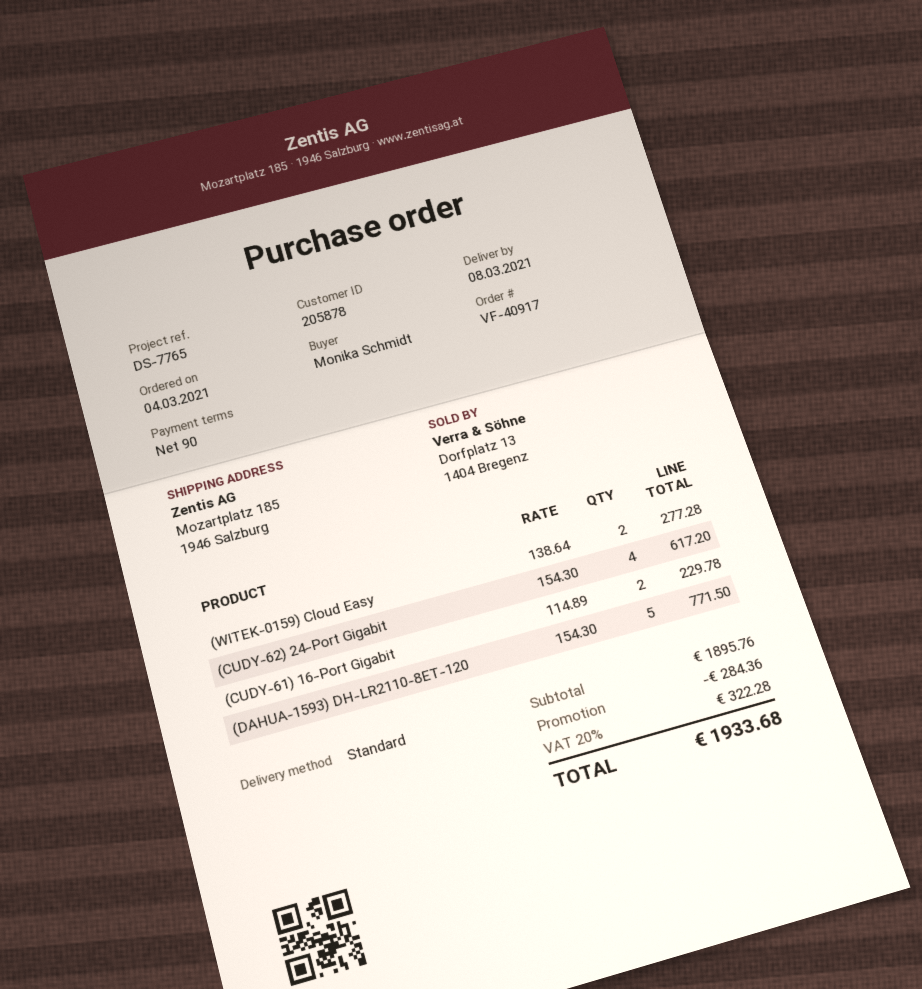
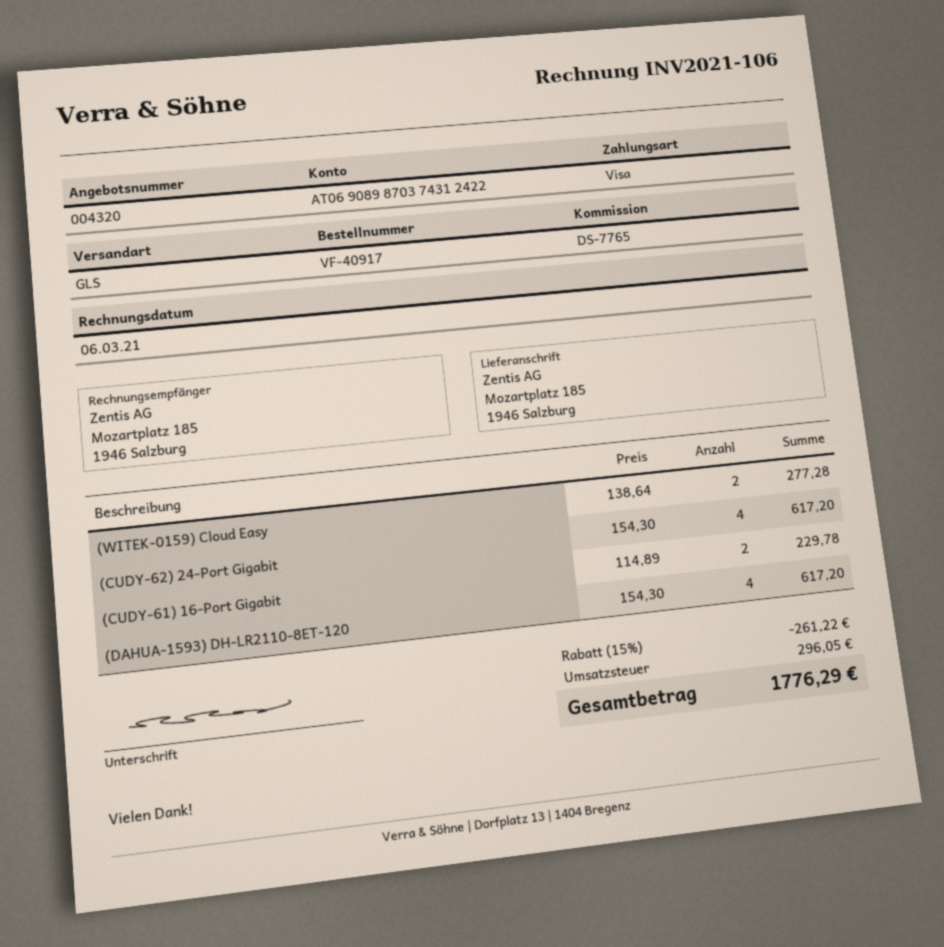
shipping method: standard -> GLS
(DAHUA-1593) DH-LR2110-8ET-120: 5 x 154.30 = 771.50 -> 4 x 154.30 = 617.20
discount: 284.36 -> 261.22
tax: 322.28 -> 296.05
total: 1933.68 -> 1776.29

